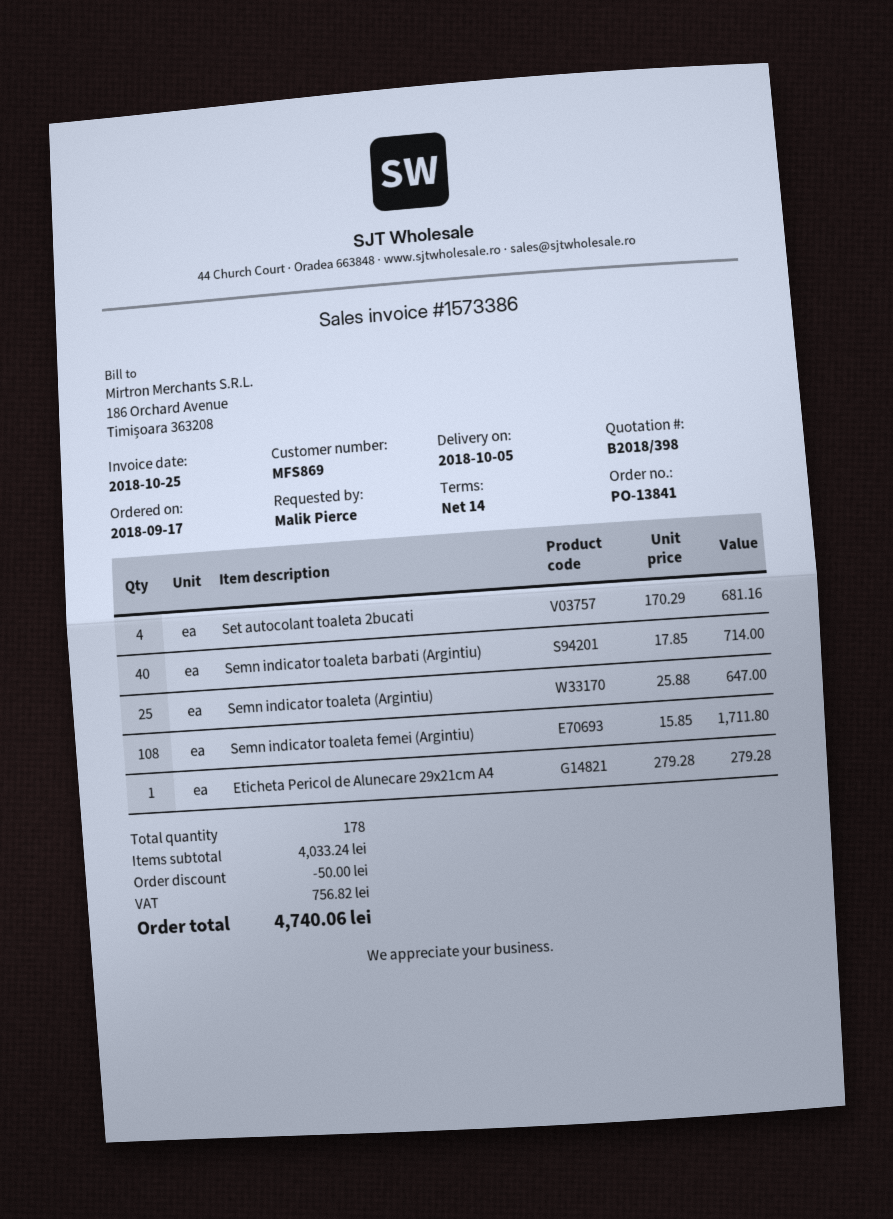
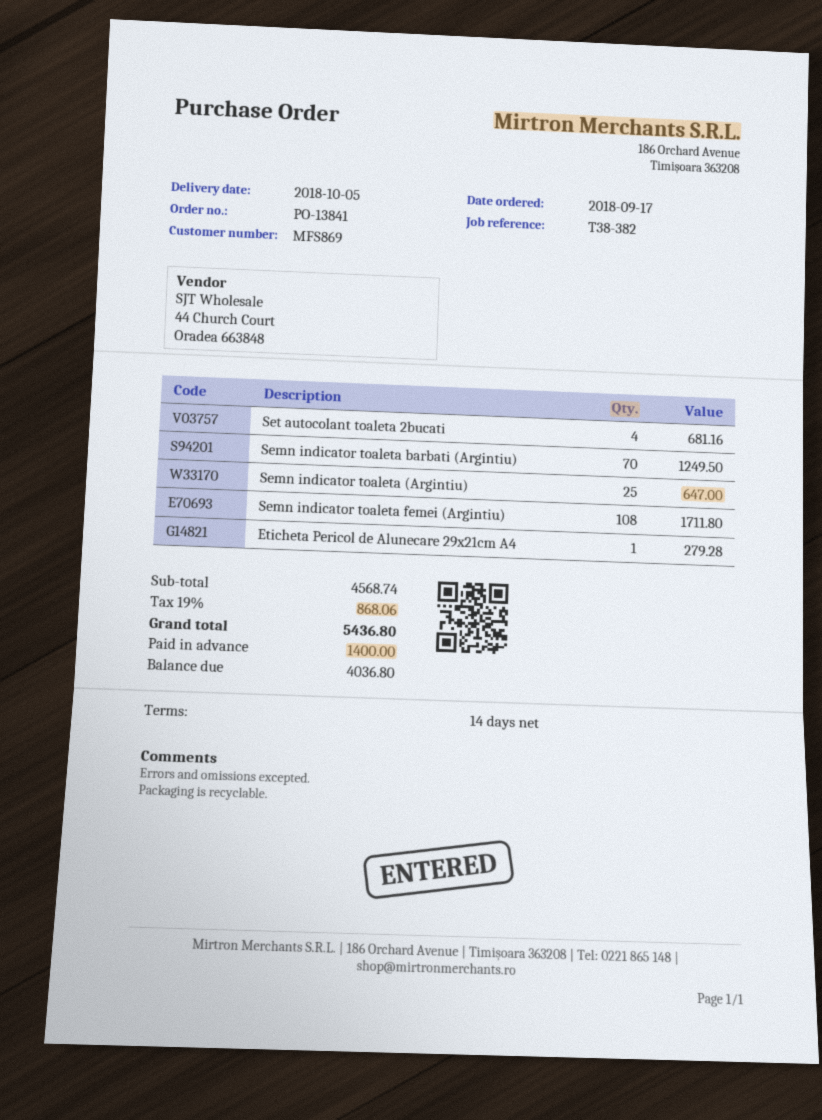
Semn indicator toaleta barbati (Argintiu): 40 for 714.00 -> 70 for 1249.50
subtotal: 4033.24 -> 4568.74
discount: 50.00 -> none
tax: 756.82 -> 868.06
total: 4740.06 -> 5436.80

